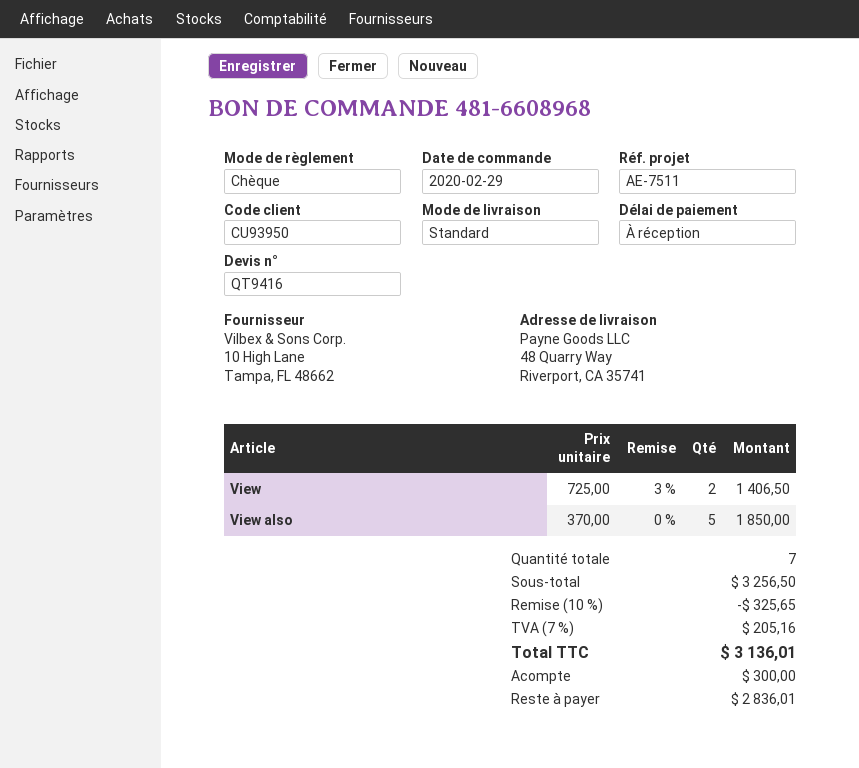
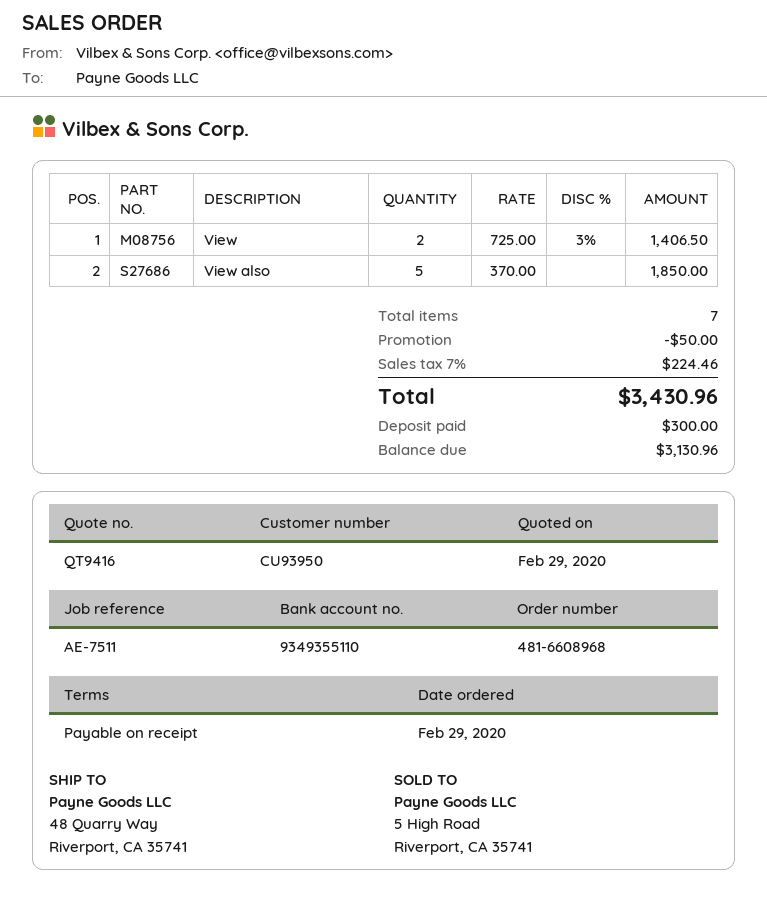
discount: 325.65 -> 50.00
tax: 7% = 205.16 -> 7% = 224.46
total: 3136.01 -> 3430.96
balance: 2836.01 -> 3130.96

